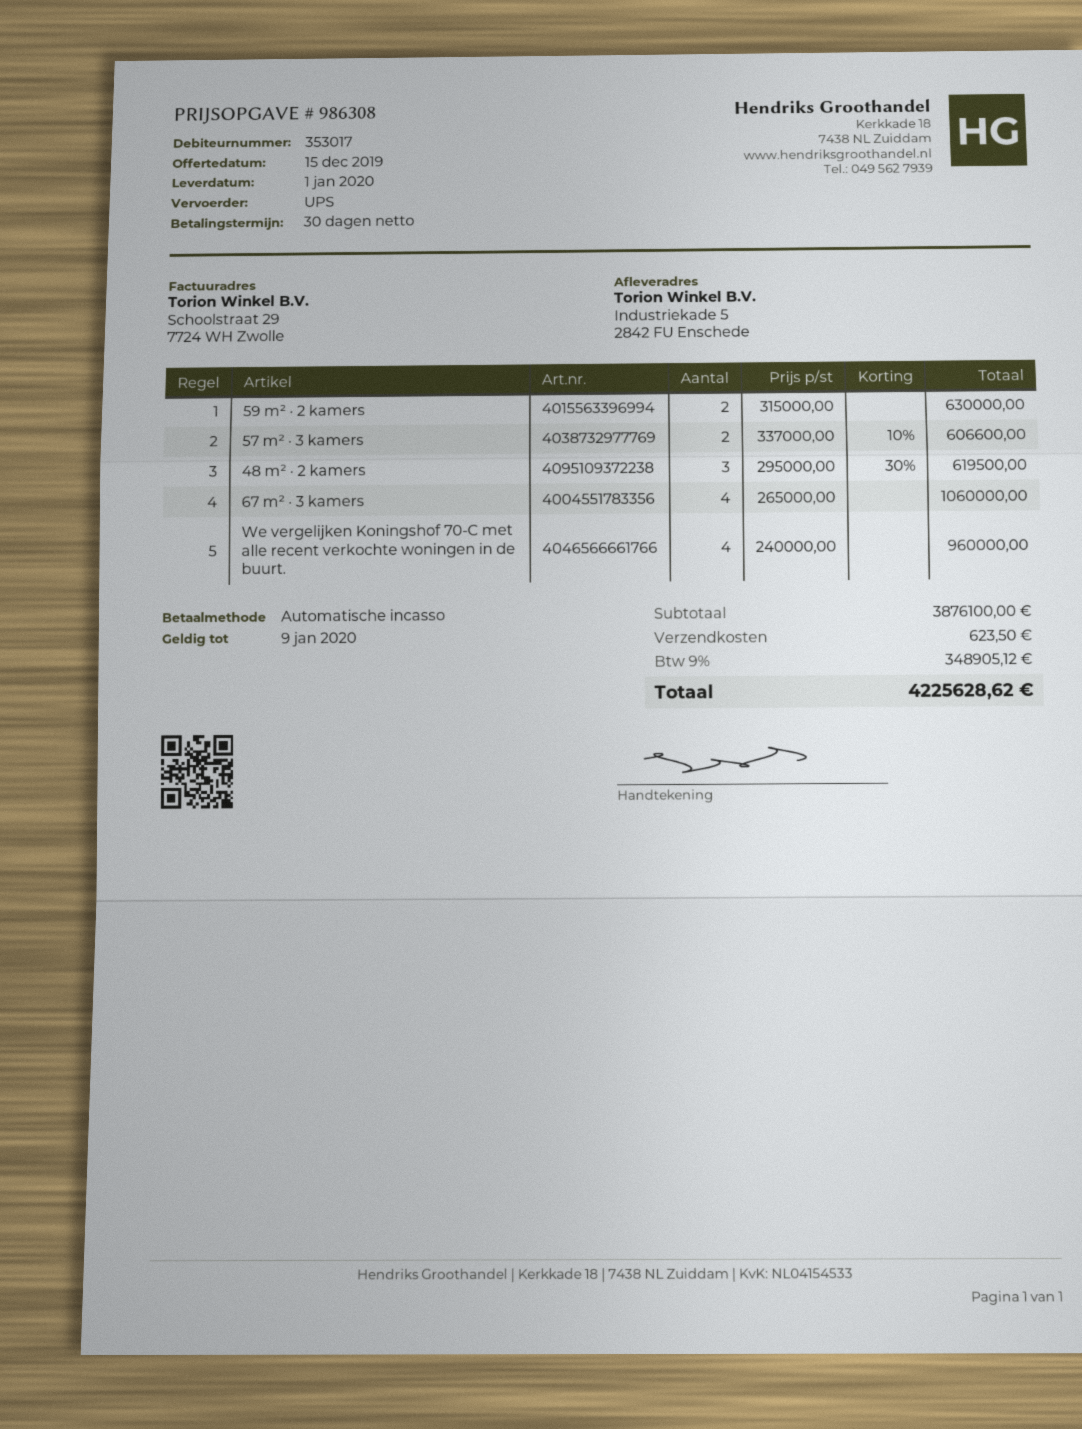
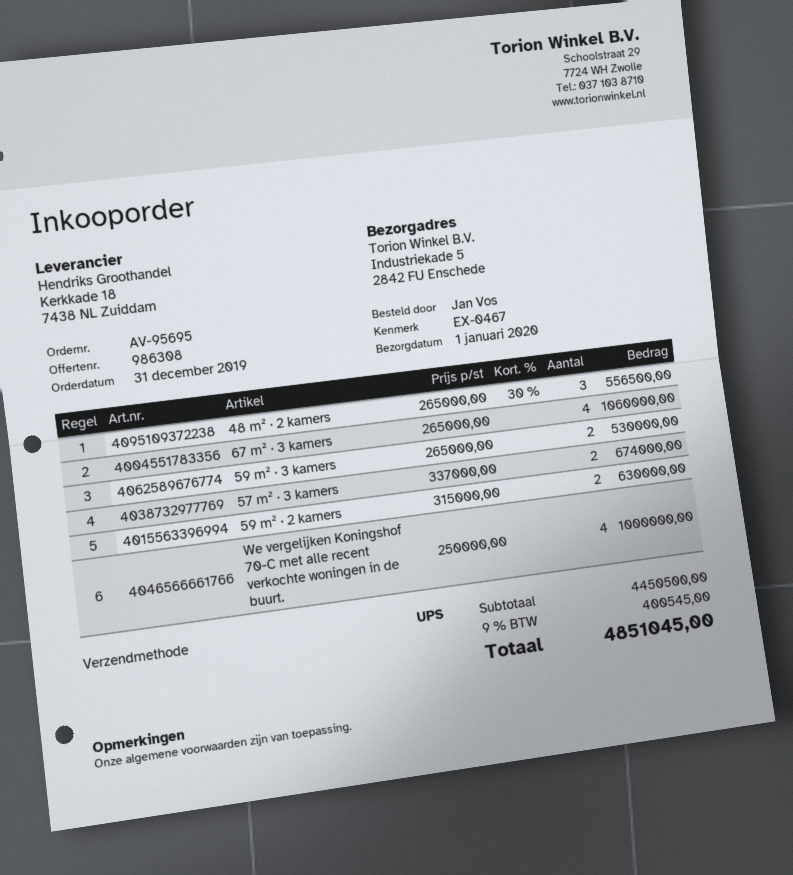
57 m² · 3 kamers: 2 x 337000.00 - 10% = 606600.00 -> 2 x 337000.00 = 674000.00
48 m² · 2 kamers: 3 x 295000.00 - 30% = 619500.00 -> 3 x 265000.00 - 30% = 556500.00
We vergelijken Koningshof 70-C met alle recent verkochte woningen in de buurt.: 4 x 240000.00 = 960000.00 -> 4 x 250000.00 = 1000000.00
59 m² · 3 kamers: none -> 2 x 265000.00 = 530000.00
subtotal: 3876100.00 -> 4450500.00
shipping: 623.50 -> none
tax: 9% = 348905.12 -> 9% = 400545.00
total: 4225628.62 -> 4851045.00

